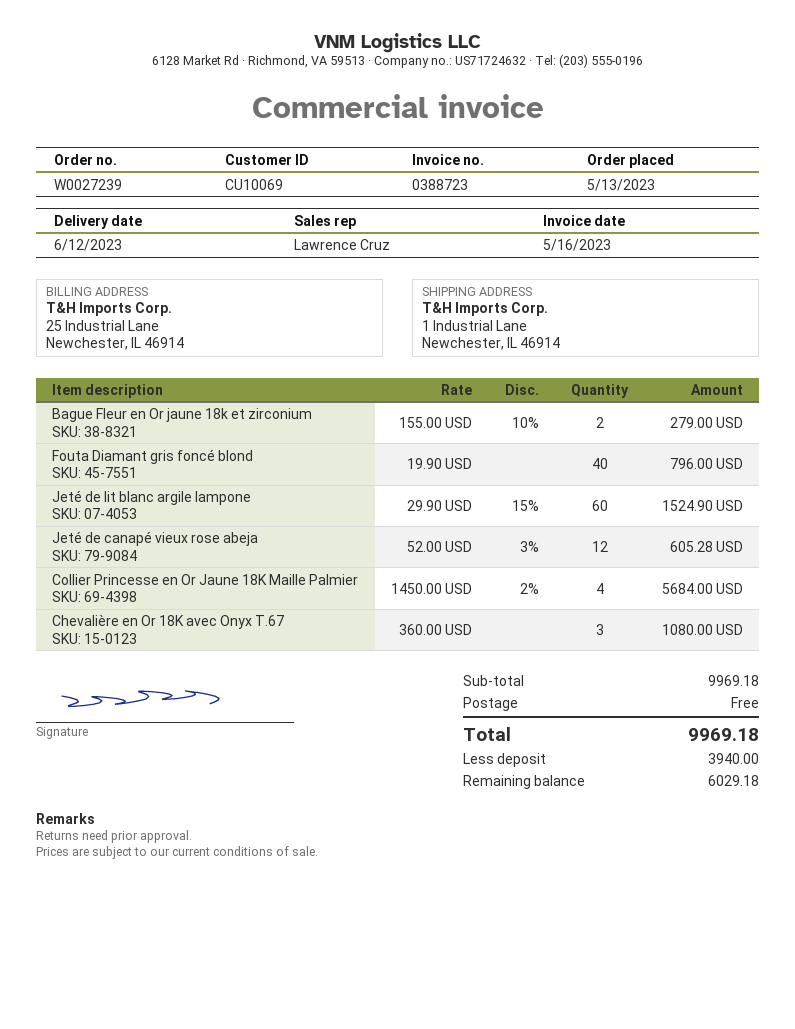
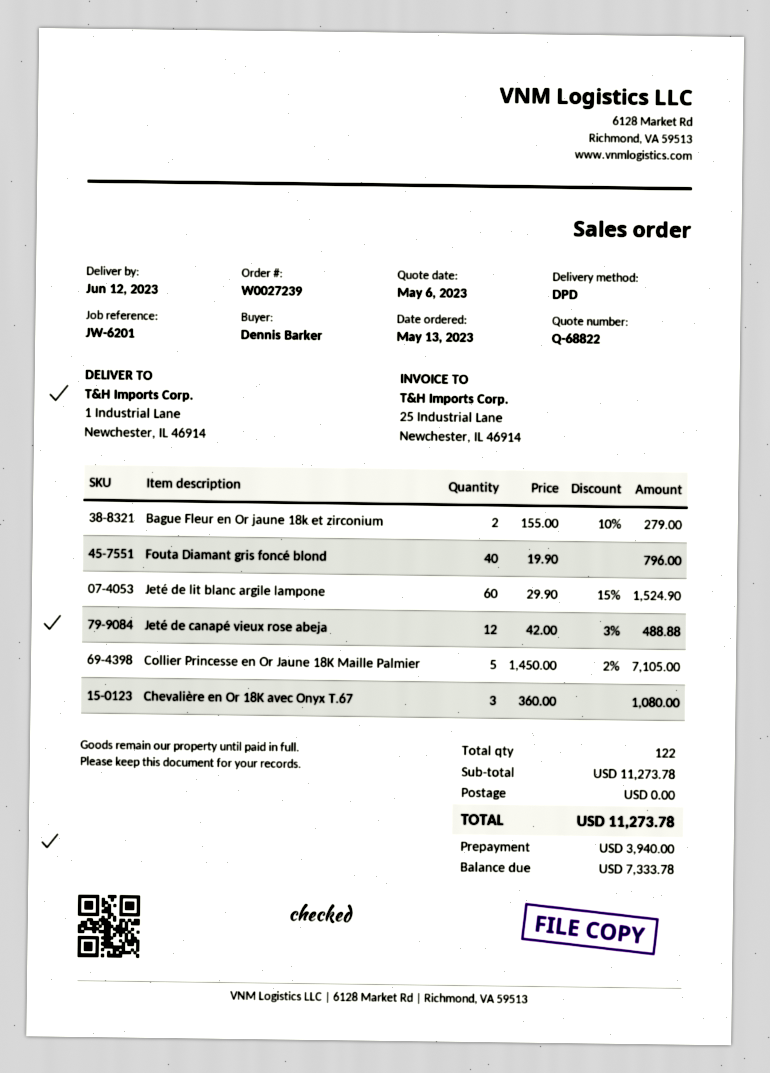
Jeté de canapé vieux rose abeja: 12 x 52.00 - 3% = 605.28 -> 12 x 42.00 - 3% = 488.88
Collier Princesse en Or Jaune 18K Maille Palmier: 4 x 1450.00 - 2% = 5684.00 -> 5 x 1450.00 - 2% = 7105.00
subtotal: 9969.18 -> 11273.78
total: 9969.18 -> 11273.78
balance: 6029.18 -> 7333.78

